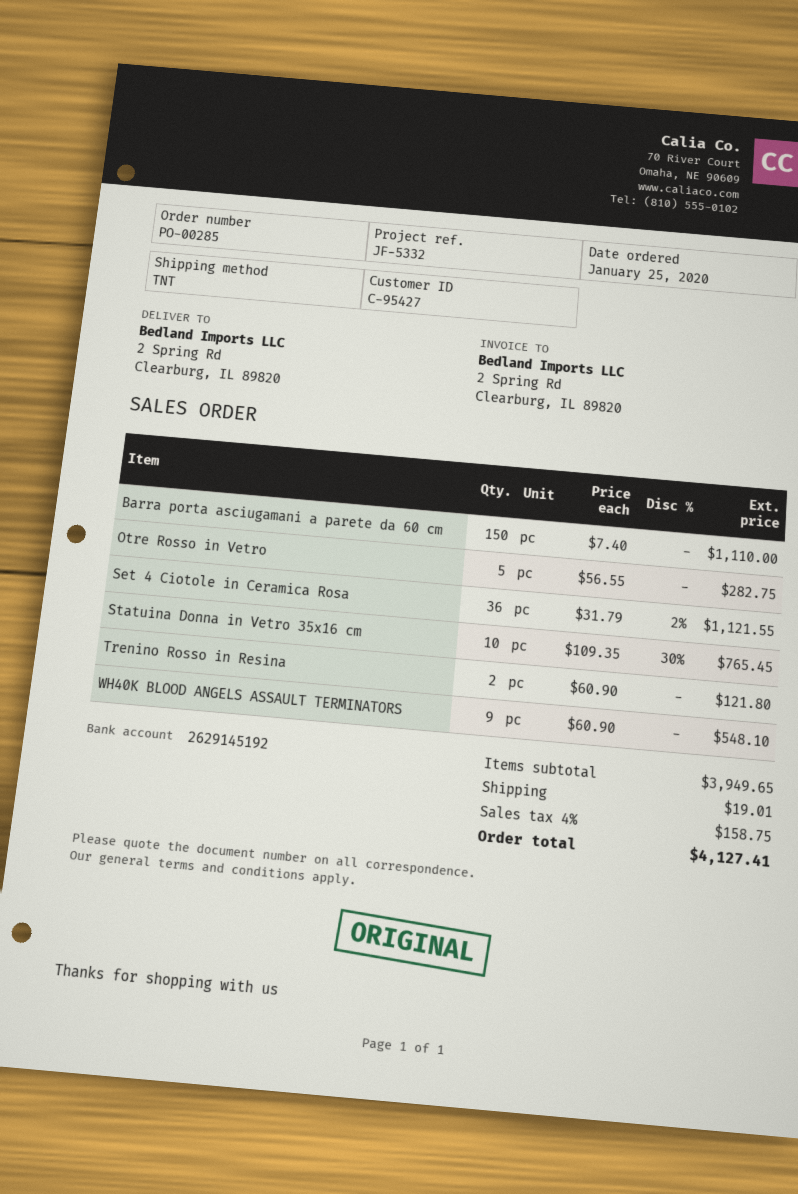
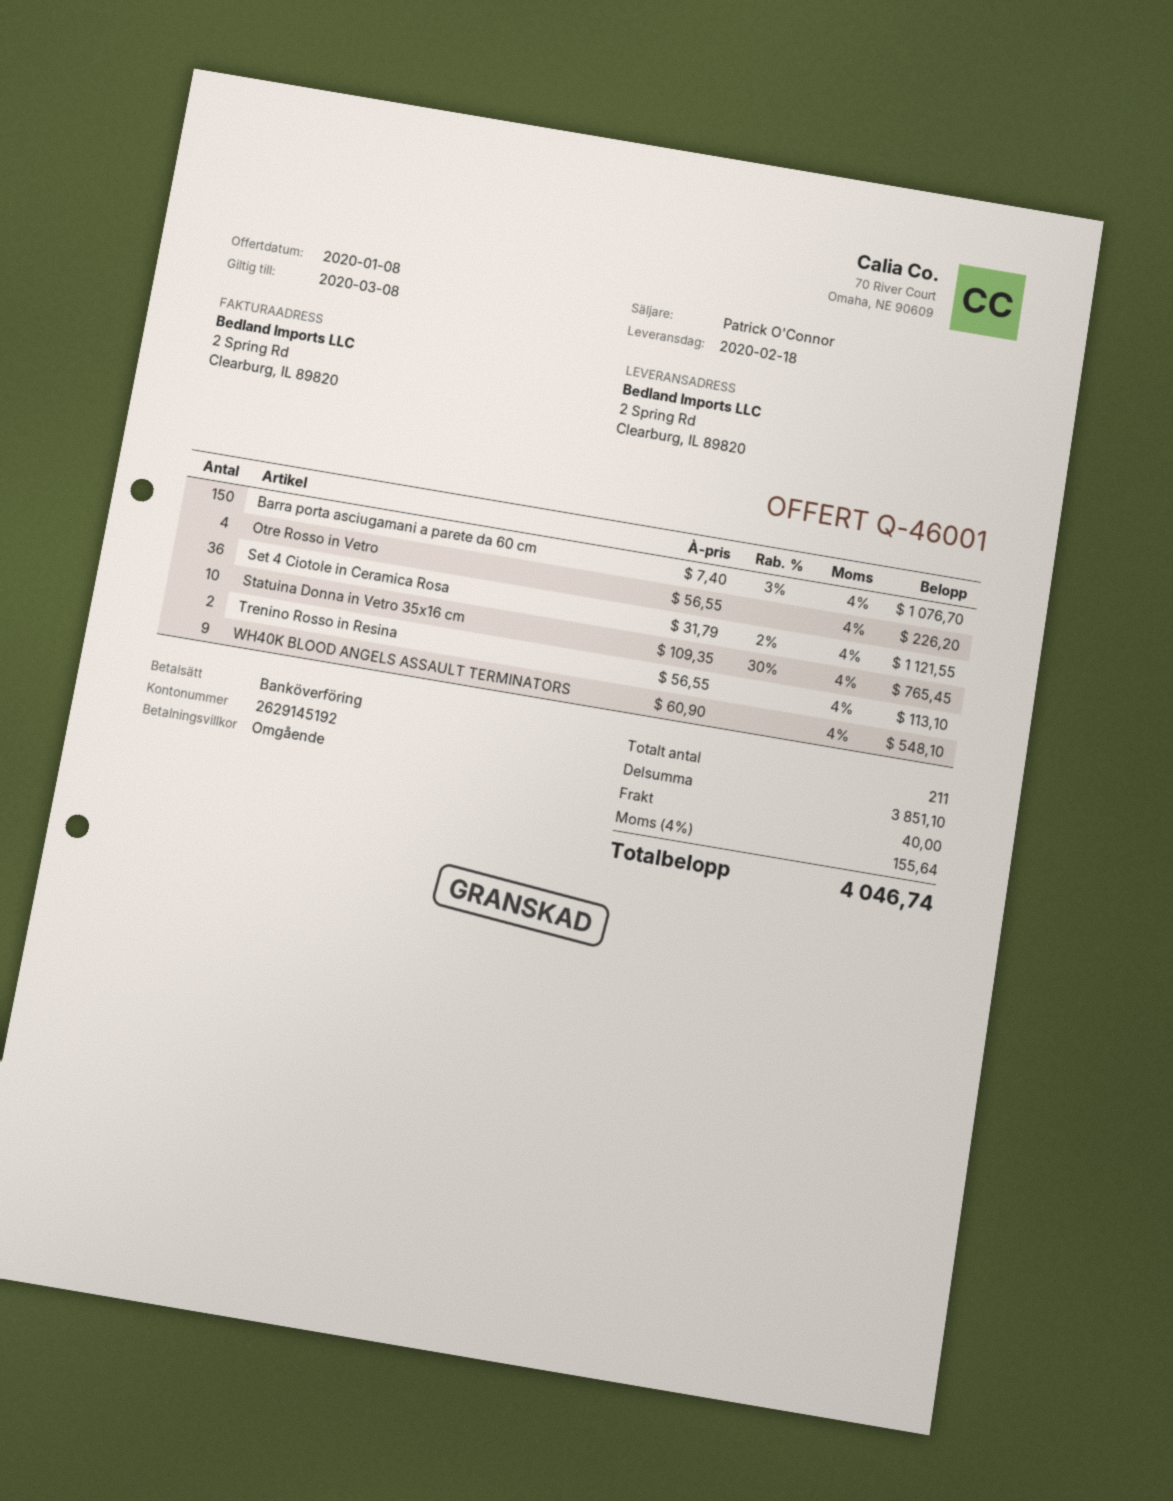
Barra porta asciugamani a parete da 60 cm: 150 x 7.40 = 1110.00 -> 150 x 7.40 - 3% = 1076.70
Otre Rosso in Vetro: 5 x 56.55 = 282.75 -> 4 x 56.55 = 226.20
Trenino Rosso in Resina: 2 x 60.90 = 121.80 -> 2 x 56.55 = 113.10
subtotal: 3949.65 -> 3851.10
shipping: 19.01 -> 40.00
tax: 4% = 158.75 -> 4% = 155.64
total: 4127.41 -> 4046.74

